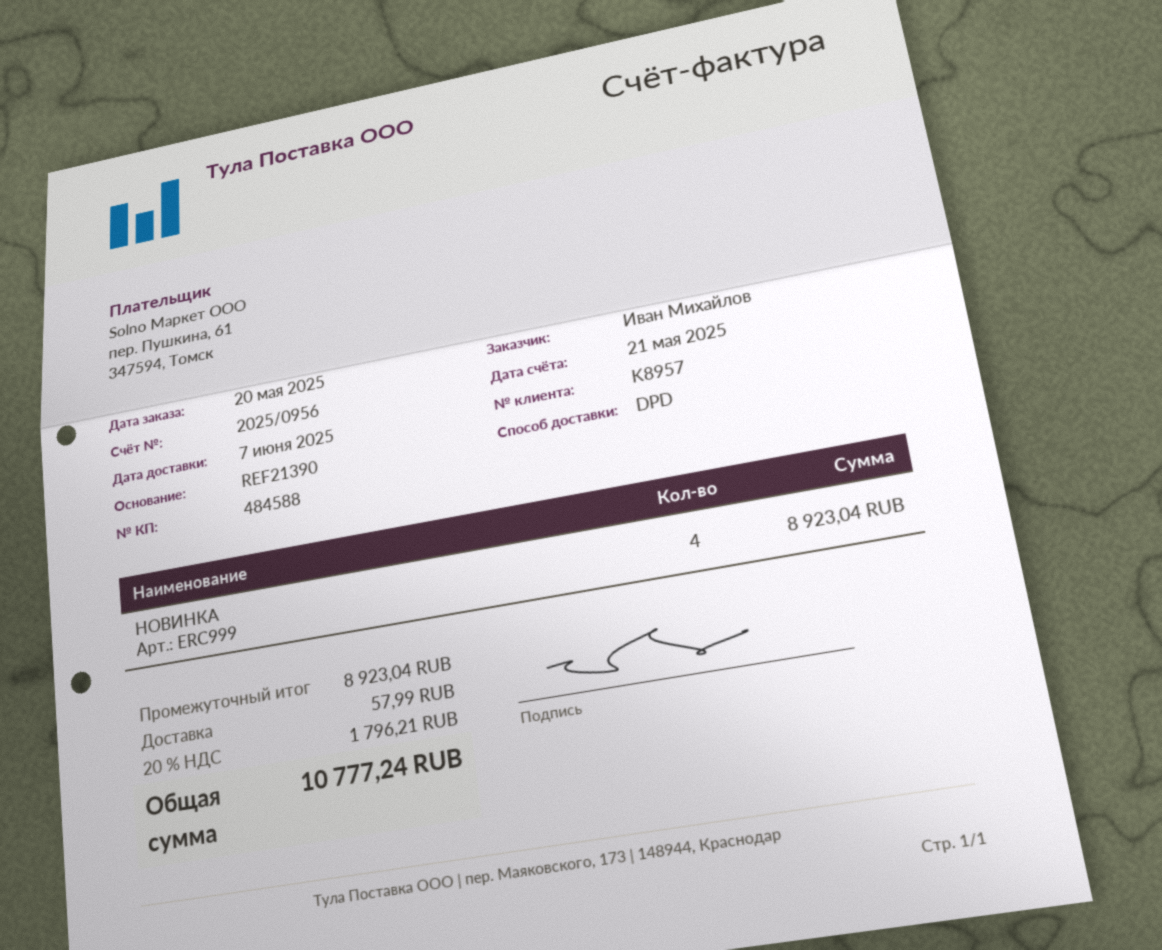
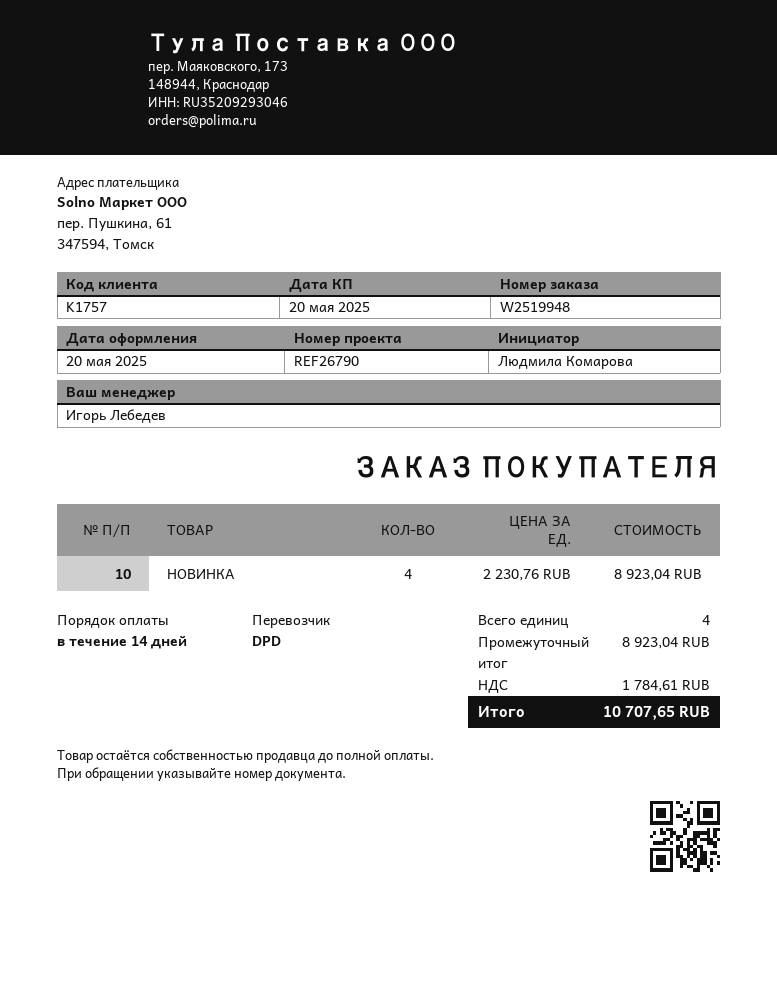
customer number: K8957 -> K1757
reference: REF21390 -> REF26790
ordered by: Иван Михайлов -> Людмила Комарова
shipping: 57.99 -> none
tax: 1796.21 -> 1784.61
total: 10777.24 -> 10707.65

